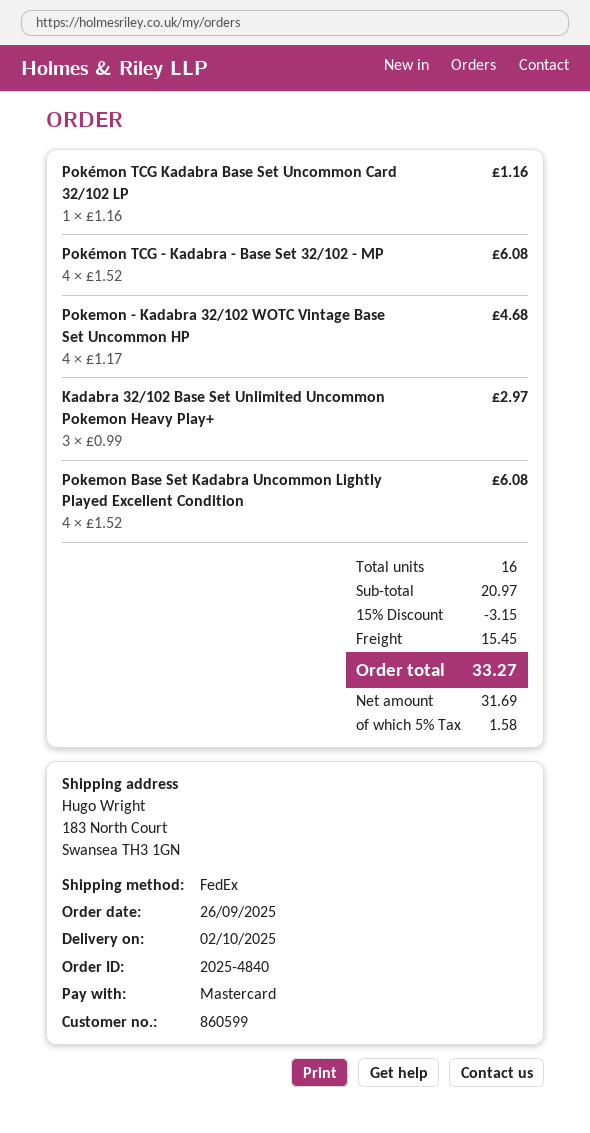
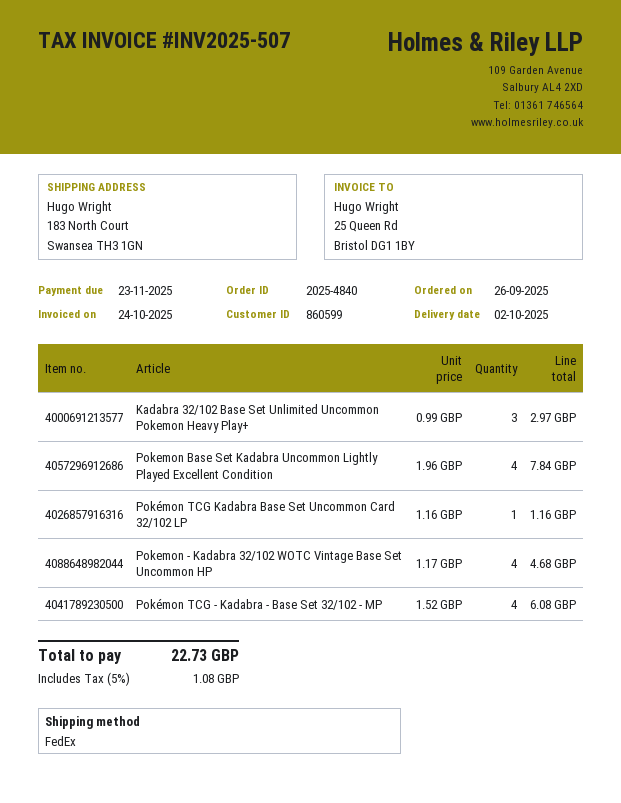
Pokemon Base Set Kadabra Uncommon Lightly Played Excellent Condition: 4 x 1.52 = 6.08 -> 4 x 1.96 = 7.84
discount: 15% = 3.15 -> none
shipping: 15.45 -> none
tax: 5% = 1.58 -> 5% = 1.08
total: 33.27 -> 22.73

